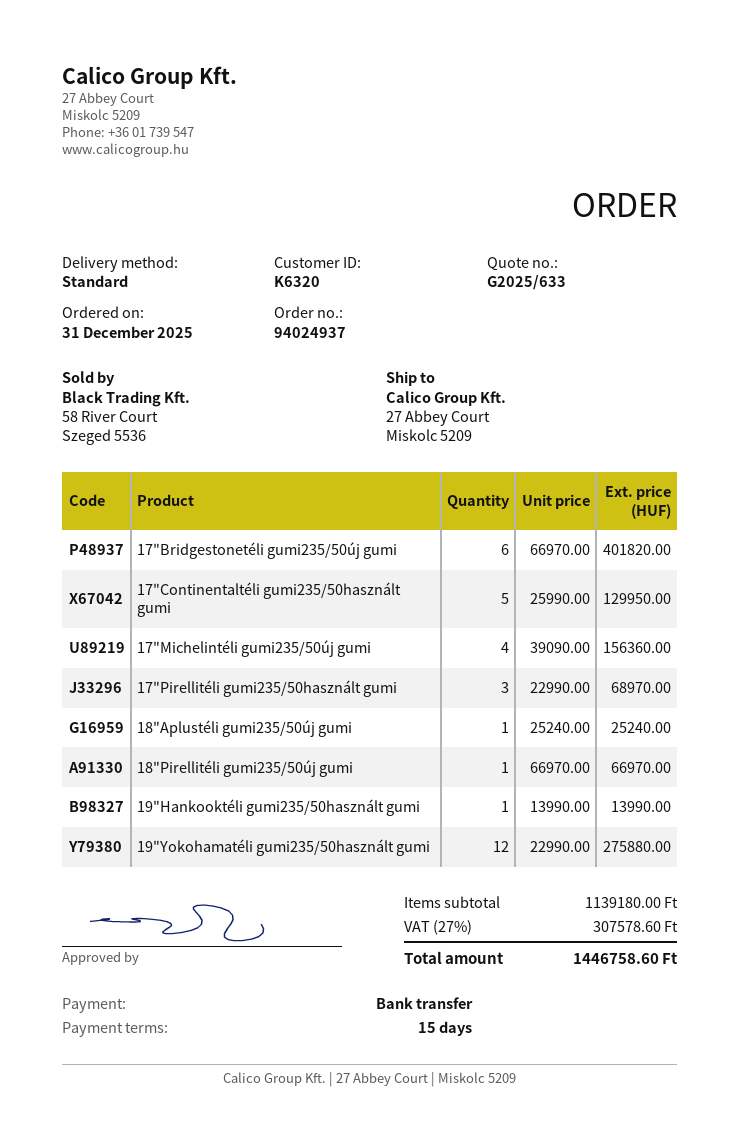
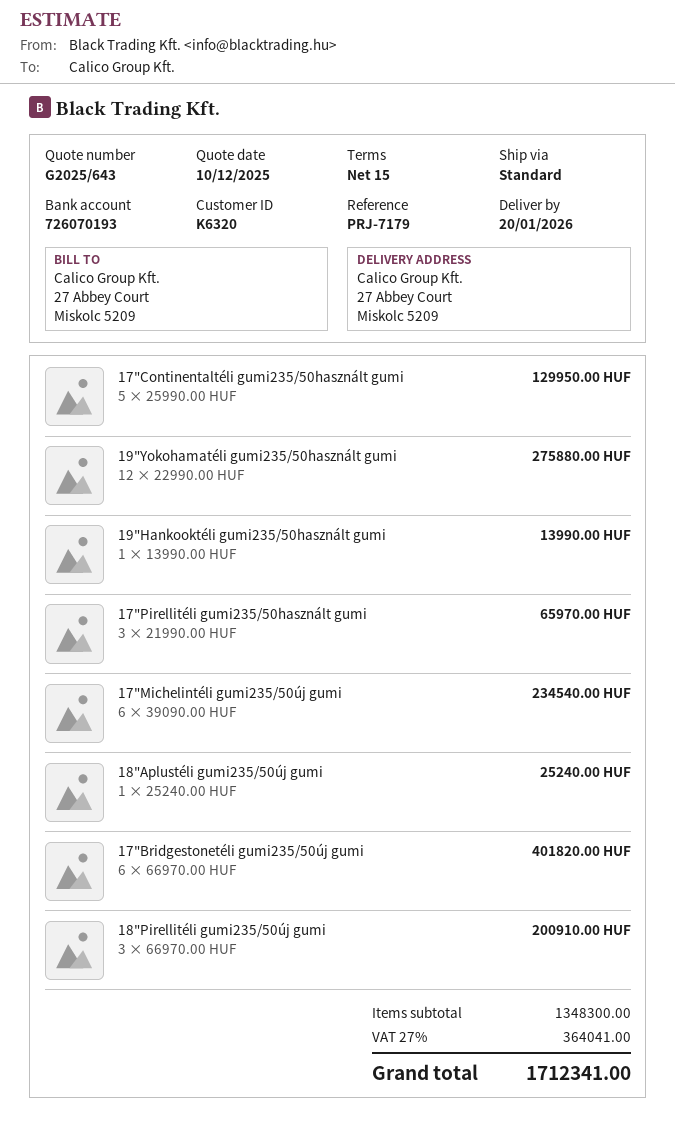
quote number: G2025/633 -> G2025/643
17"Michelintéli gumi235/50új gumi: 4 x 39090.00 = 156360.00 -> 6 x 39090.00 = 234540.00
17"Pirellitéli gumi235/50használt gumi: 3 x 22990.00 = 68970.00 -> 3 x 21990.00 = 65970.00
18"Pirellitéli gumi235/50új gumi: 1 x 66970.00 = 66970.00 -> 3 x 66970.00 = 200910.00
subtotal: 1139180.00 -> 1348300.00
tax: 27% = 307578.60 -> 27% = 364041.00
total: 1446758.60 -> 1712341.00

